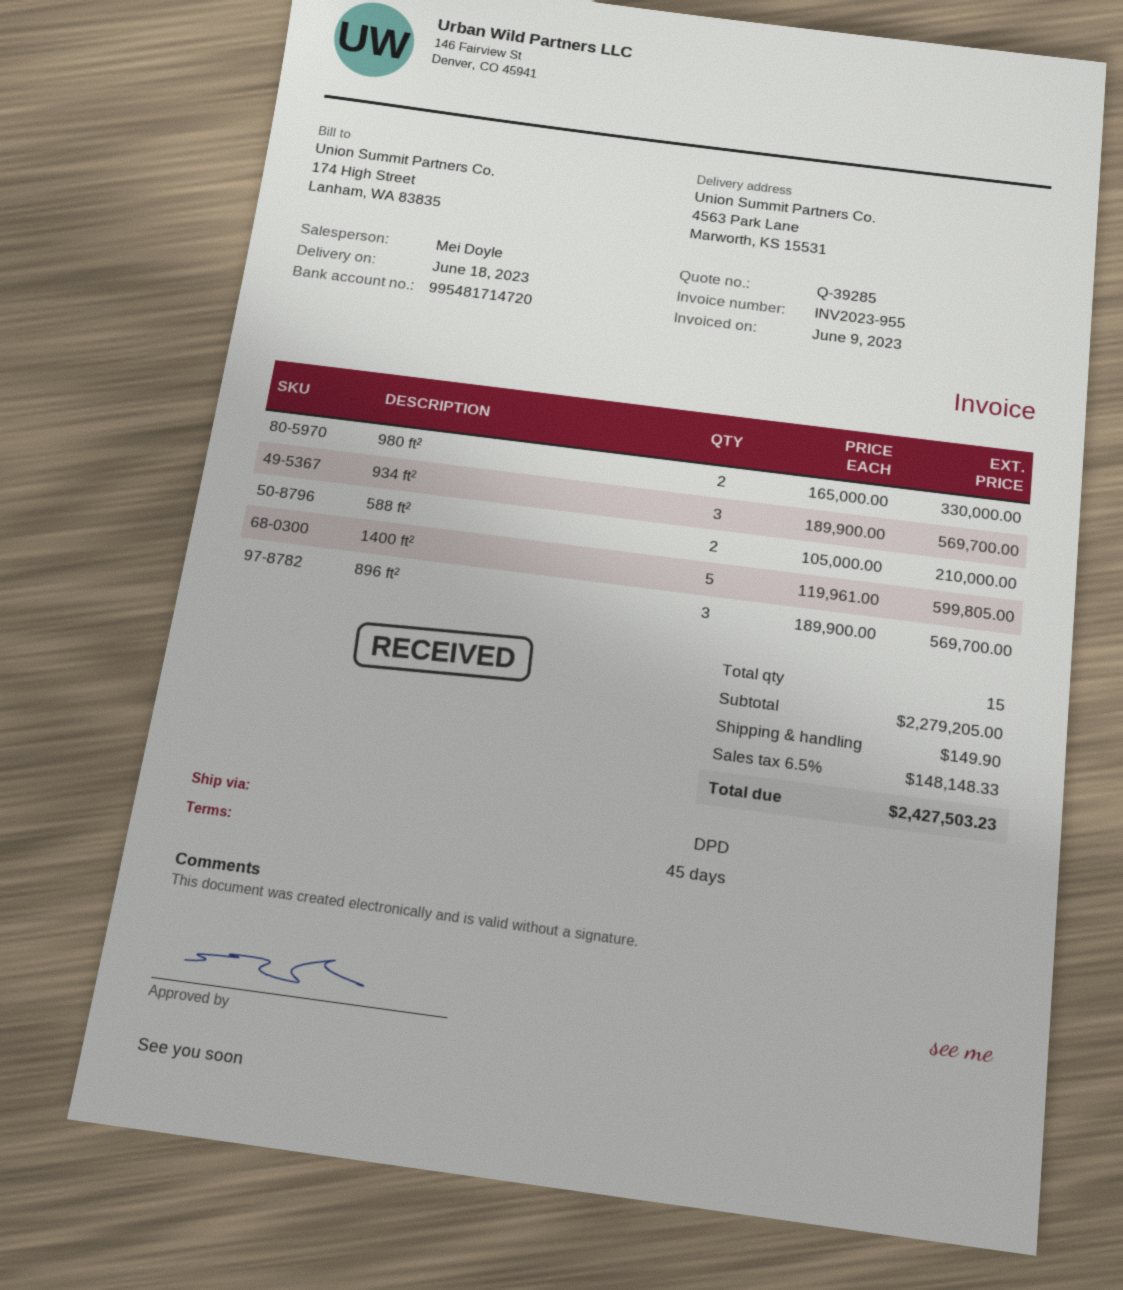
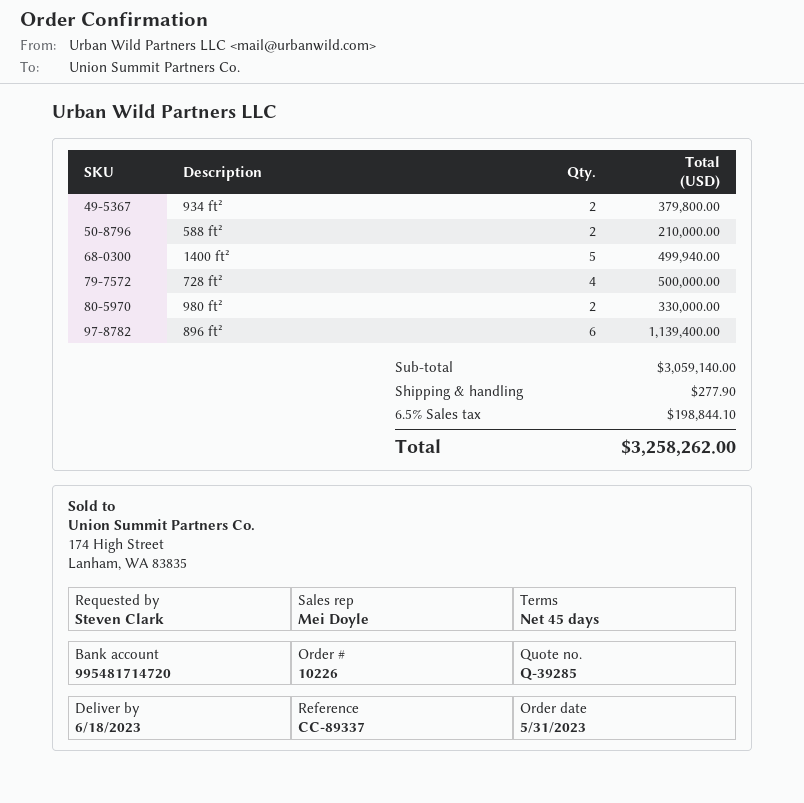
934 ft²: 3 for 569700.00 -> 2 for 379800.00
1400 ft²: 5 for 599805.00 -> 5 for 499940.00
896 ft²: 3 for 569700.00 -> 6 for 1139400.00
728 ft²: none -> 4 for 500000.00
subtotal: 2279205.00 -> 3059140.00
shipping: 149.90 -> 277.90
tax: 6.5% = 148148.33 -> 6.5% = 198844.10
total: 2427503.23 -> 3258262.00

